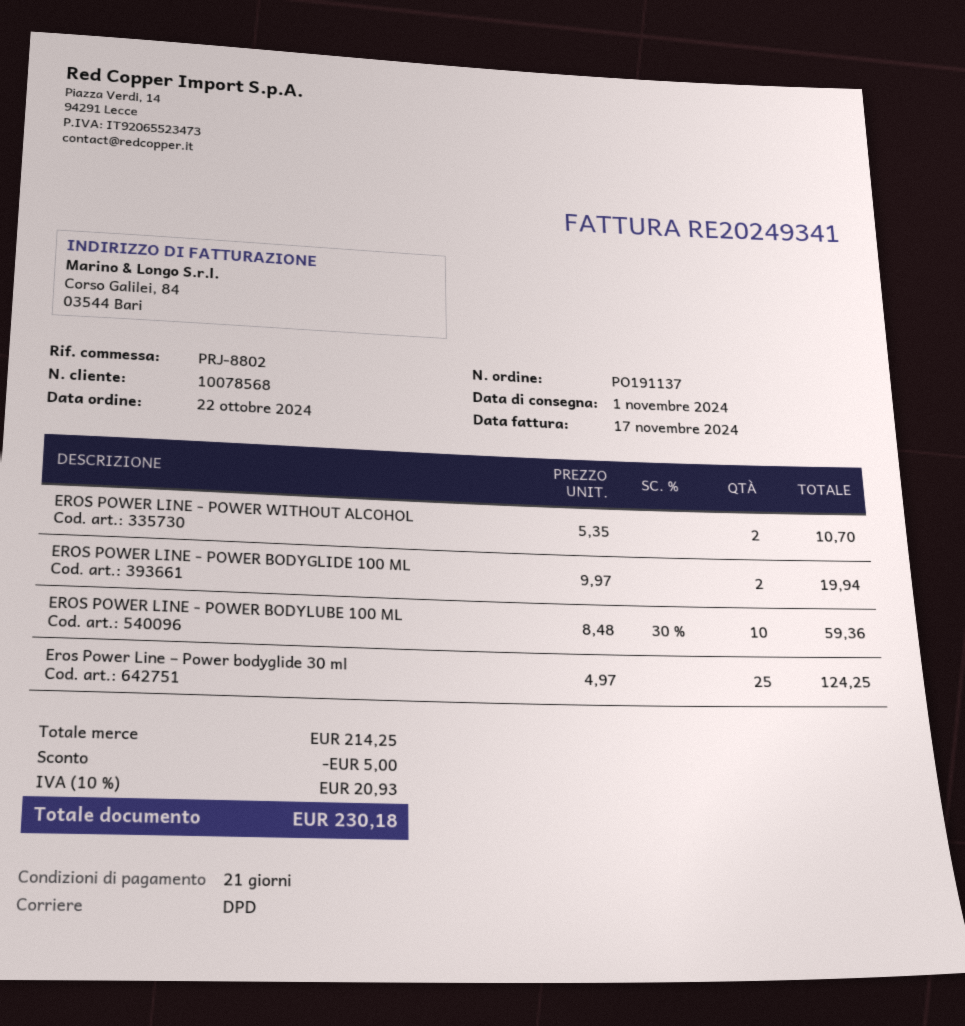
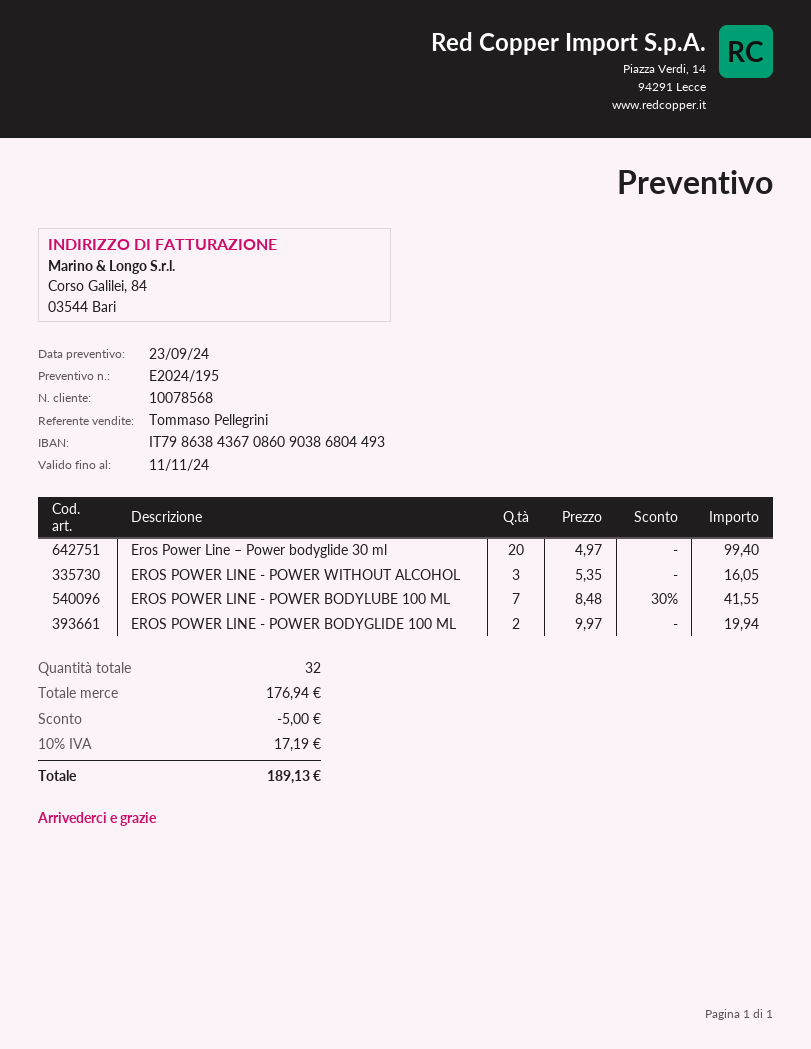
EROS POWER LINE - POWER WITHOUT ALCOHOL: 2 x 5.35 = 10.70 -> 3 x 5.35 = 16.05
EROS POWER LINE - POWER BODYLUBE 100 ML: 10 x 8.48 - 30% = 59.36 -> 7 x 8.48 - 30% = 41.55
Eros Power Line – Power bodyglide 30 ml: 25 x 4.97 = 124.25 -> 20 x 4.97 = 99.40
subtotal: 214.25 -> 176.94
tax: 10% = 20.93 -> 10% = 17.19
total: 230.18 -> 189.13

